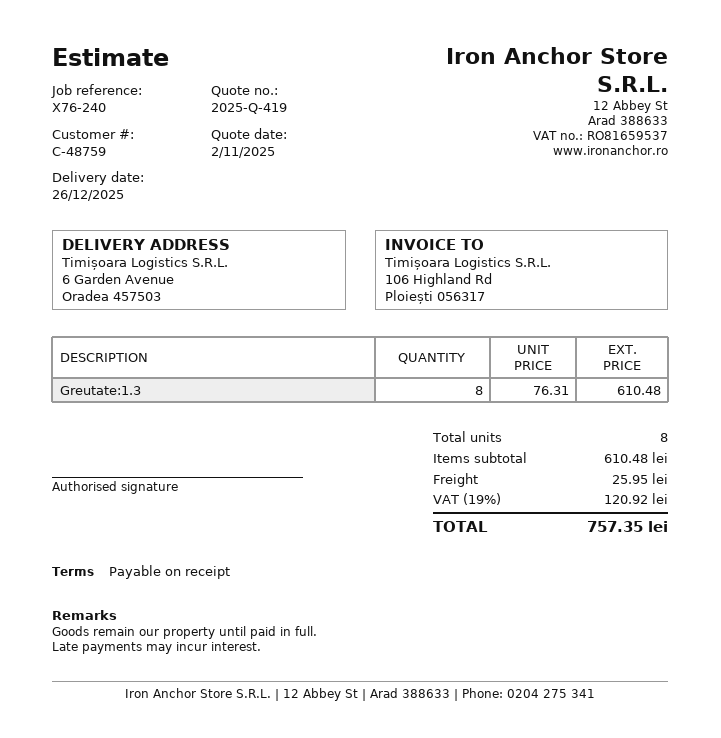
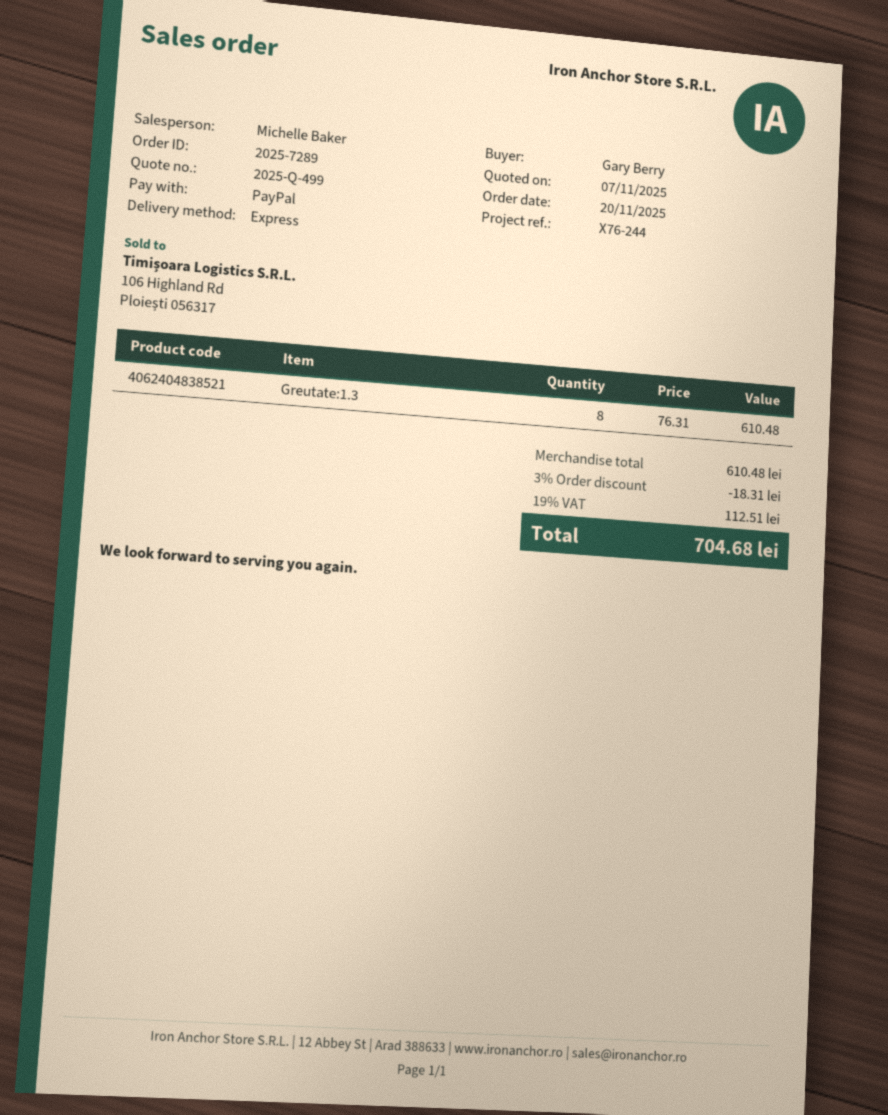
quote number: 2025-Q-419 -> 2025-Q-499
quote date: 2025-11-02 -> 2025-11-07
reference: X76-240 -> X76-244
discount: none -> 3% = 18.31
shipping: 25.95 -> none
tax: 19% = 120.92 -> 19% = 112.51
total: 757.35 -> 704.68

